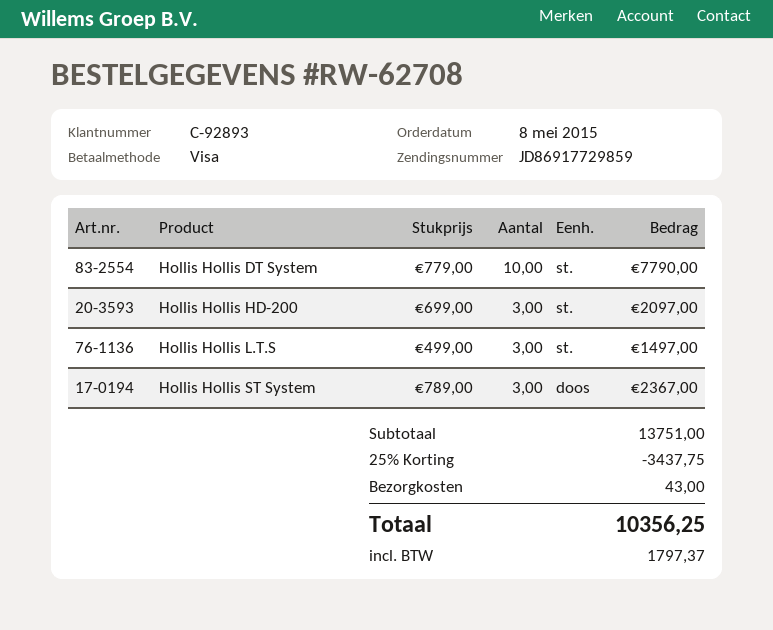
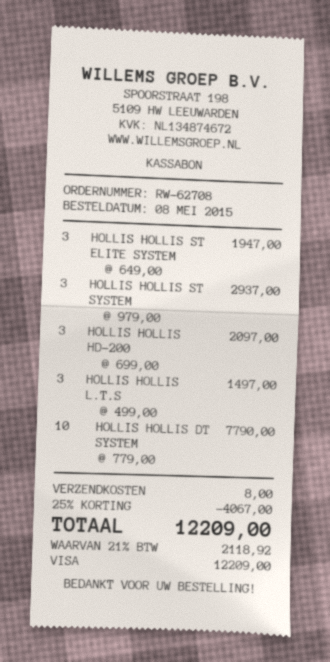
Hollis Hollis ST System: 3 x 789.00 = 2367.00 -> 3 x 979.00 = 2937.00
HOLLIS HOLLIS ST ELITE SYSTEM: none -> 3 x 649.00 = 1947.00
discount: 25% = 3437.75 -> 25% = 4067.00
shipping: 43.00 -> 8.00
tax: 1797.37 -> 2118.92
total: 10356.25 -> 12209.00

